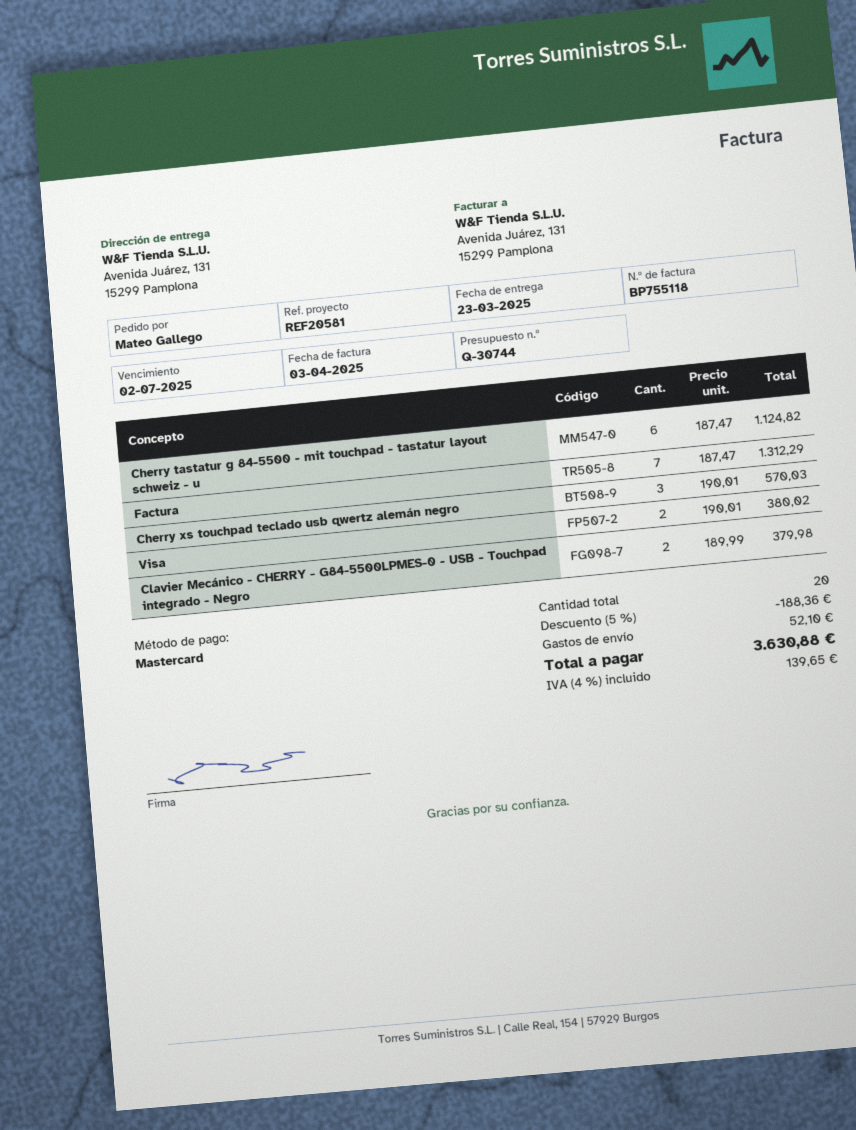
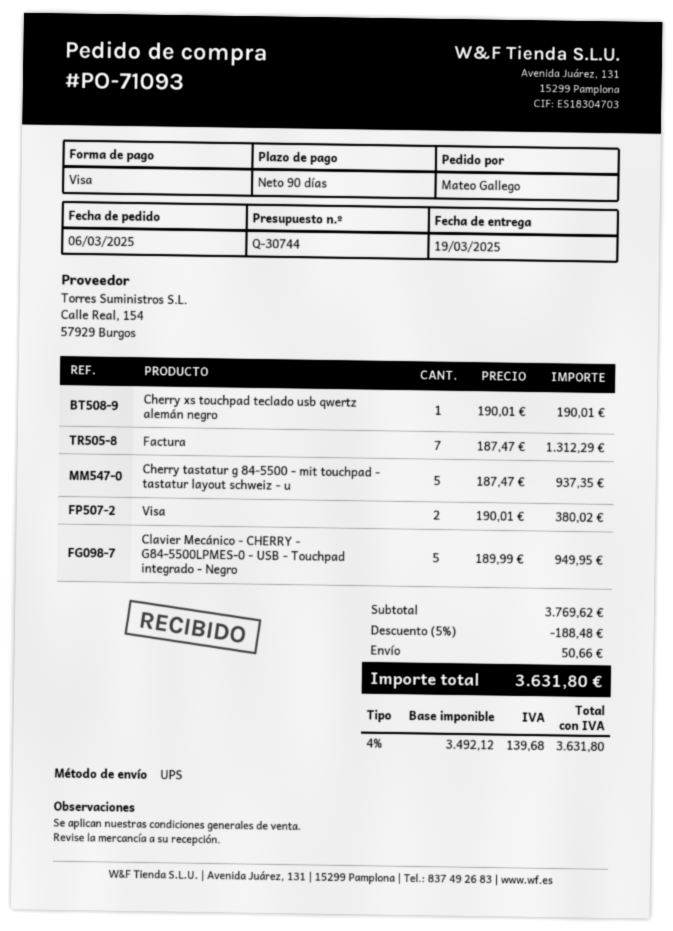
delivery date: 2025-03-23 -> 2025-03-19
payment method: Mastercard -> Visa
Cherry tastatur g 84-5500 - mit touchpad - tastatur layout schweiz - u: 6 x 187.47 = 1124.82 -> 5 x 187.47 = 937.35
Cherry xs touchpad teclado usb qwertz alemán negro: 3 x 190.01 = 570.03 -> 1 x 190.01 = 190.01
Clavier Mecánico - CHERRY - G84-5500LPMES-0 - USB - Touchpad integrado - Negro: 2 x 189.99 = 379.98 -> 5 x 189.99 = 949.95
discount: 5% = 188.36 -> 5% = 188.48
shipping: 52.10 -> 50.66
tax: 4% = 139.65 -> 4% = 139.68
total: 3630.88 -> 3631.80

